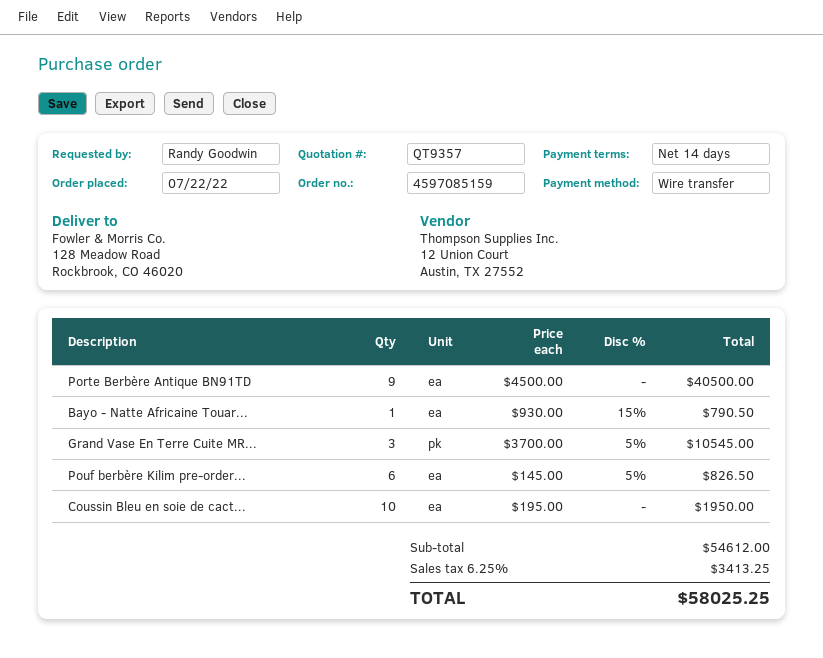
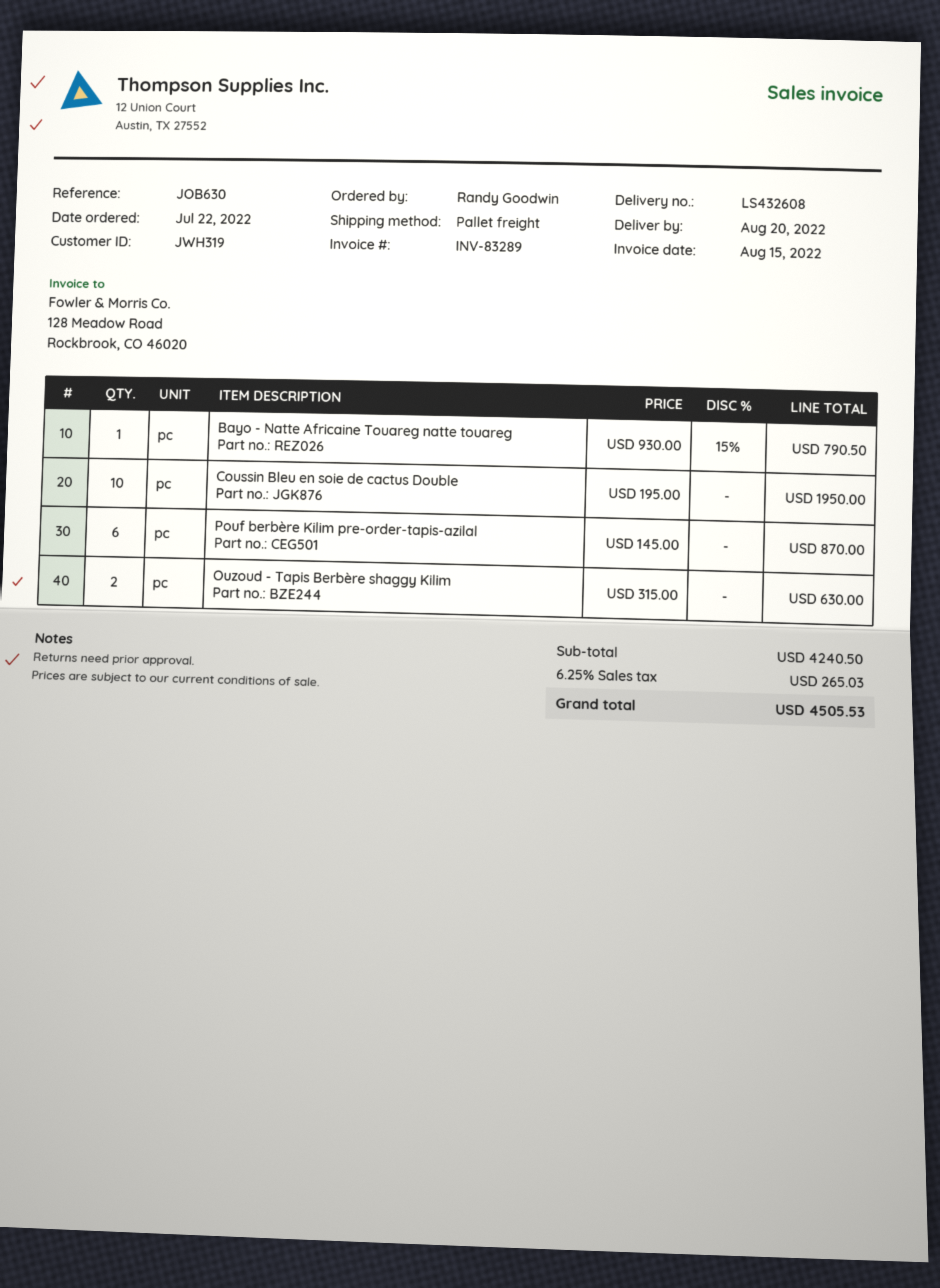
Porte Berbère Antique BN91TD: 9 x 4500.00 = 40500.00 -> none
Grand Vase En Terre Cuite MR...: 3 x 3700.00 - 5% = 10545.00 -> none
Pouf berbère Kilim pre-order...: 6 x 145.00 - 5% = 826.50 -> 6 x 145.00 = 870.00
Ouzoud - Tapis Berbère shaggy Kilim: none -> 2 x 315.00 = 630.00
subtotal: 54612.00 -> 4240.50
tax: 6.25% = 3413.25 -> 6.25% = 265.03
total: 58025.25 -> 4505.53

